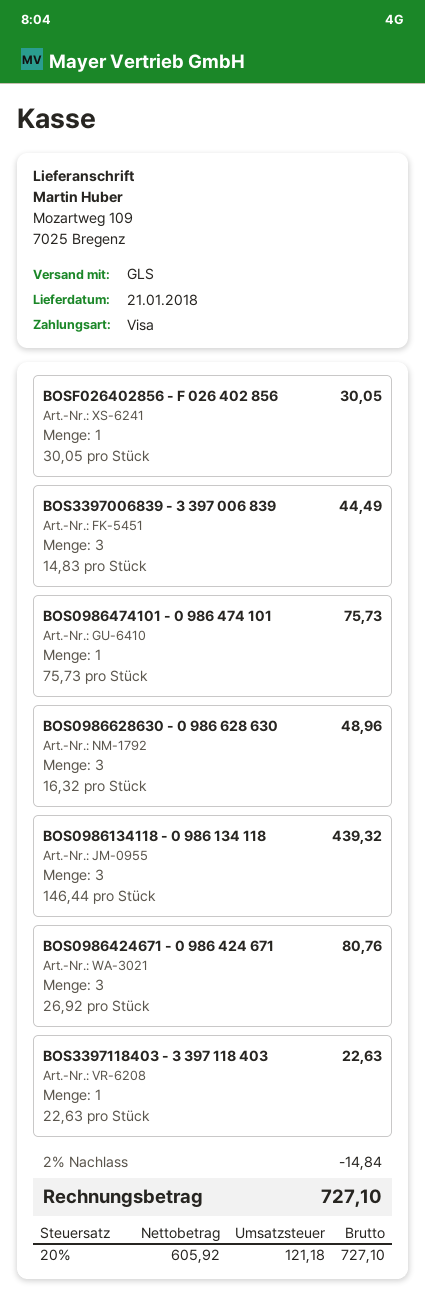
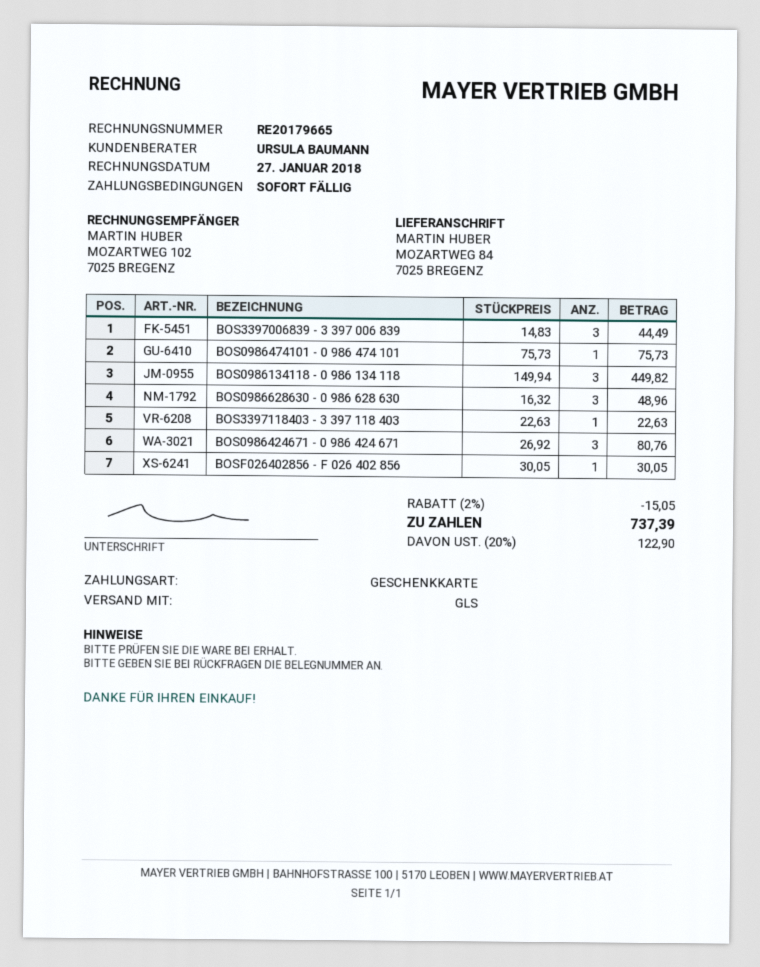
payment method: Visa -> gift card
ship to: Mozartweg 109, 7025 Bregenz -> MOZARTWEG 84, 7025 BREGENZ
BOS0986134118 - 0 986 134 118: 3 x 146.44 = 439.32 -> 3 x 149.94 = 449.82
discount: 2% = 14.84 -> 2% = 15.05
tax: 20% = 121.18 -> 20% = 122.90
total: 727.10 -> 737.39

